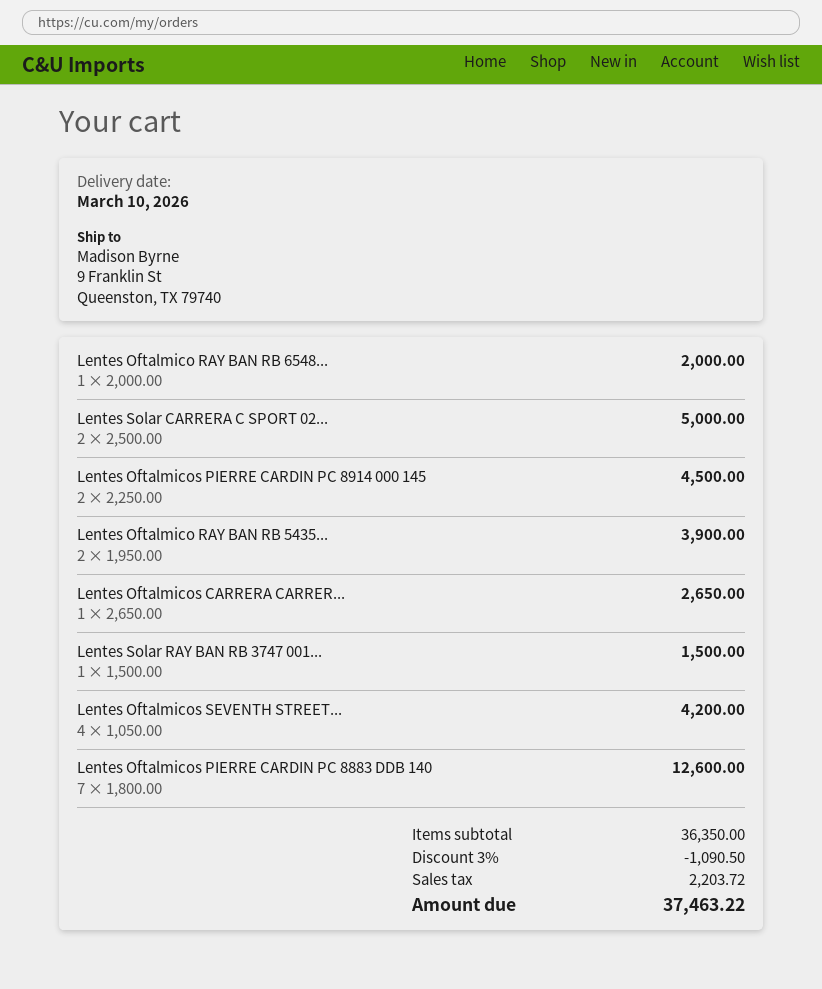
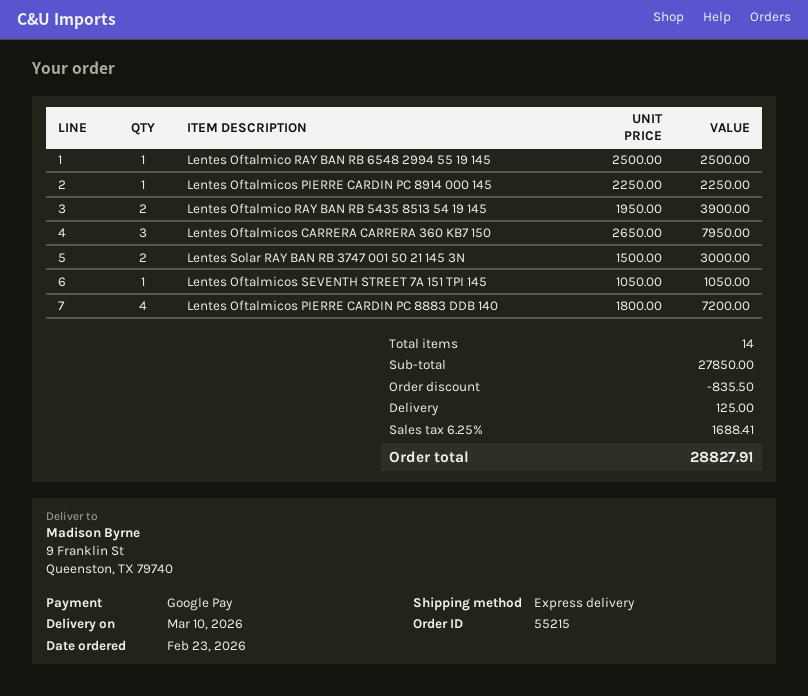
Lentes Oftalmico RAY BAN RB 6548...: 1 x 2000.00 = 2000.00 -> 1 x 2500.00 = 2500.00
Lentes Solar CARRERA C SPORT 02...: 2 x 2500.00 = 5000.00 -> none
Lentes Oftalmicos PIERRE CARDIN PC 8914 000 145: 2 x 2250.00 = 4500.00 -> 1 x 2250.00 = 2250.00
Lentes Oftalmicos CARRERA CARRER...: 1 x 2650.00 = 2650.00 -> 3 x 2650.00 = 7950.00
Lentes Solar RAY BAN RB 3747 001...: 1 x 1500.00 = 1500.00 -> 2 x 1500.00 = 3000.00
Lentes Oftalmicos SEVENTH STREET...: 4 x 1050.00 = 4200.00 -> 1 x 1050.00 = 1050.00
Lentes Oftalmicos PIERRE CARDIN PC 8883 DDB 140: 7 x 1800.00 = 12600.00 -> 4 x 1800.00 = 7200.00
subtotal: 36350.00 -> 27850.00
discount: 1090.50 -> 835.50
shipping: none -> 125.00
tax: 2203.72 -> 1688.41
total: 37463.22 -> 28827.91

